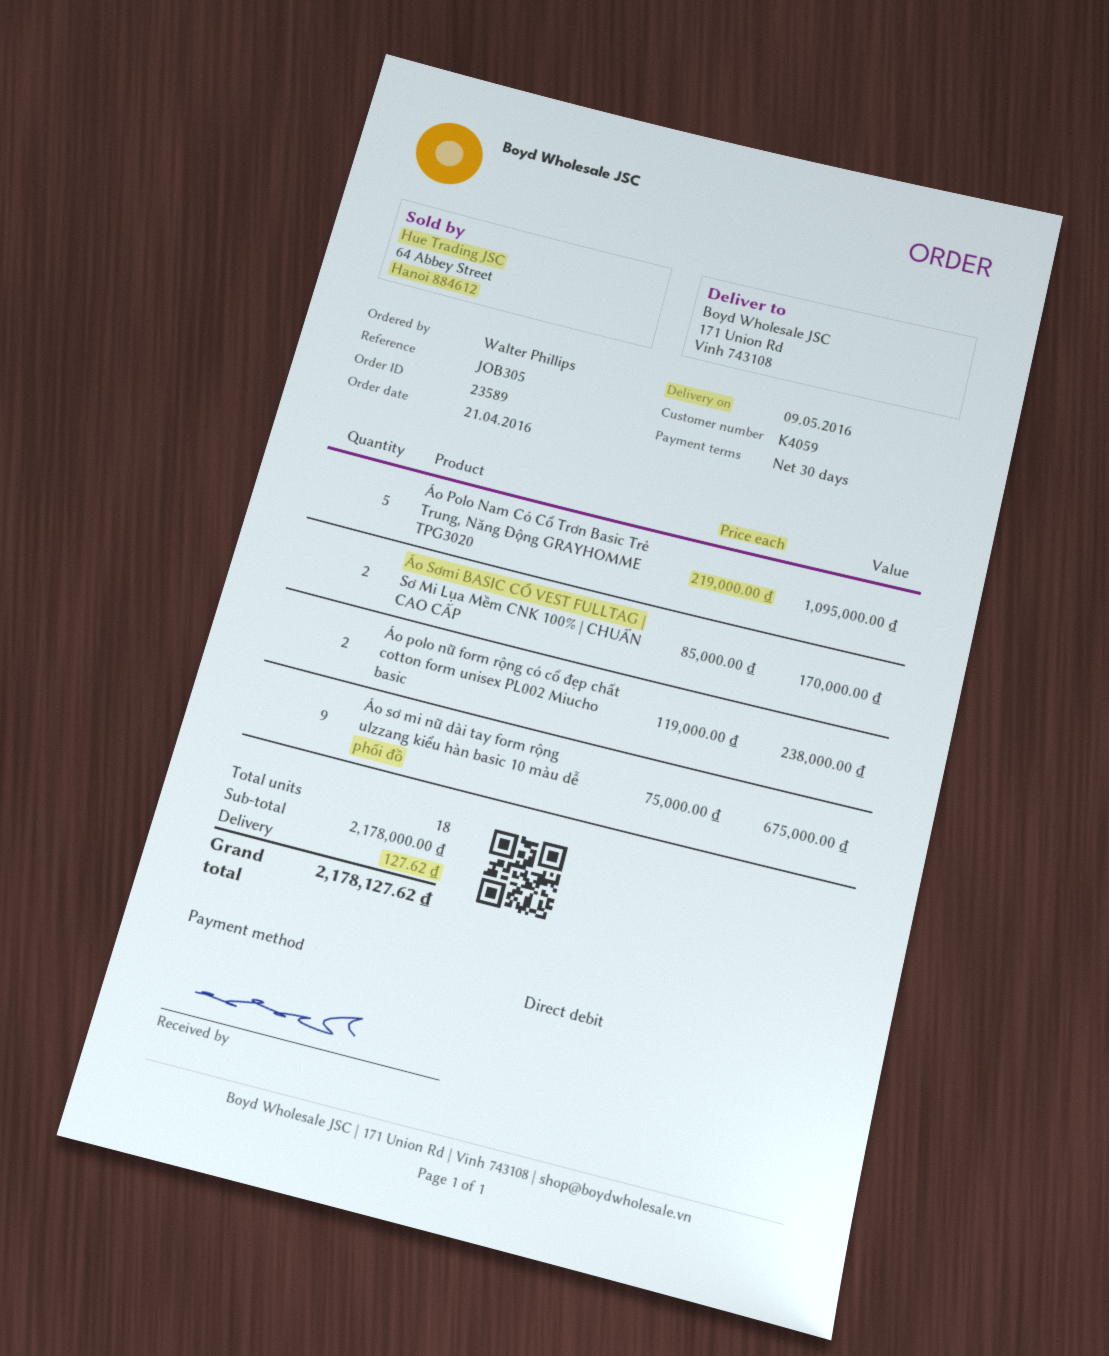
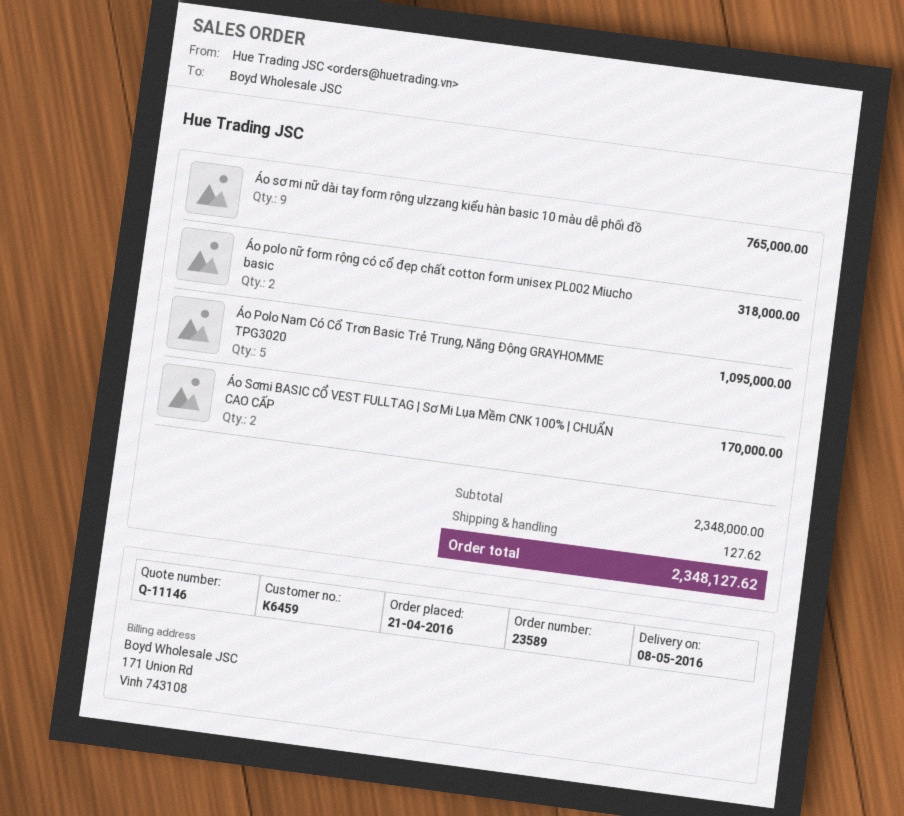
delivery date: 2016-05-09 -> 2016-05-08
customer number: K4059 -> K6459
Áo polo nữ form rộng có cổ đẹp chất cotton form unisex PL002 Miucho basic: 2 for 238000.00 -> 2 for 318000.00
Áo sơ mi nữ dài tay form rộng ulzzang kiểu hàn basic 10 màu dễ phối đồ: 9 for 675000.00 -> 9 for 765000.00
subtotal: 2178000.00 -> 2348000.00
total: 2178127.62 -> 2348127.62

